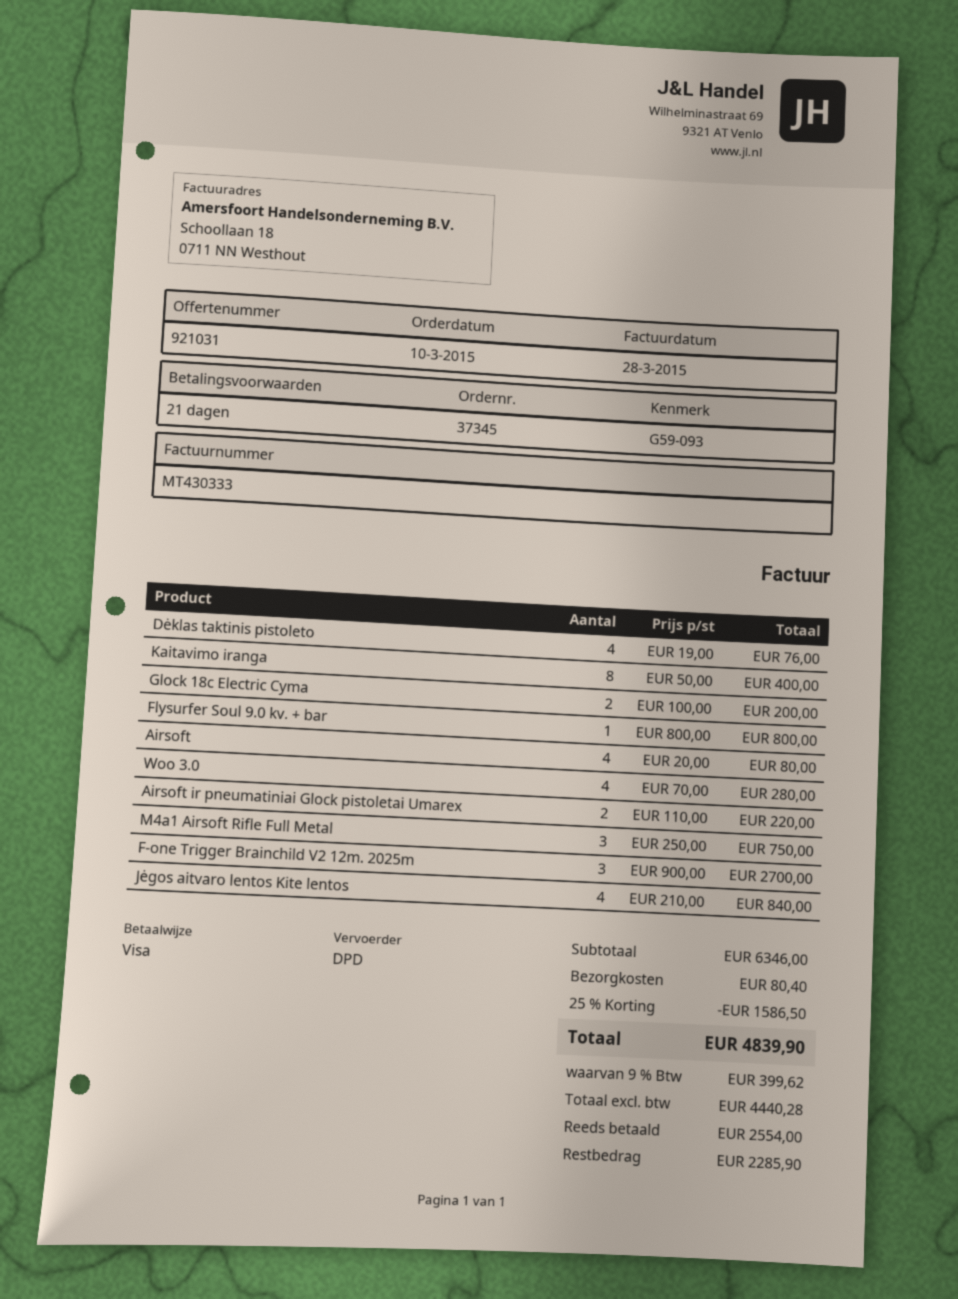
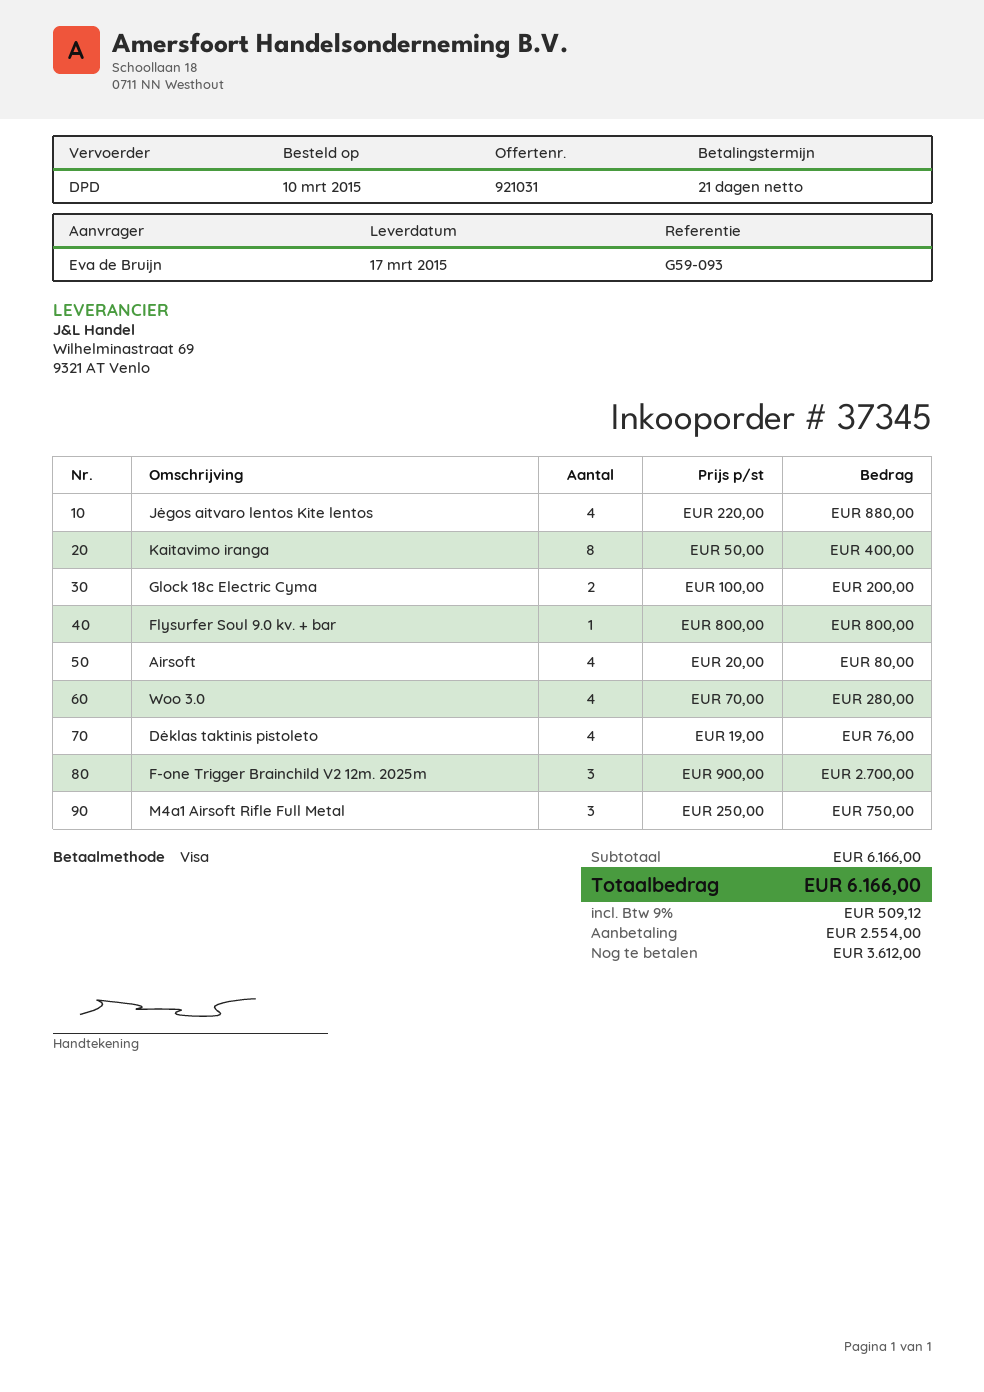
Airsoft ir pneumatiniai Glock pistoletai Umarex: 2 x 110.00 = 220.00 -> none
Jėgos aitvaro lentos Kite lentos: 4 x 210.00 = 840.00 -> 4 x 220.00 = 880.00
subtotal: 6346.00 -> 6166.00
discount: 25% = 1586.50 -> none
shipping: 80.40 -> none
tax: 9% = 399.62 -> 9% = 509.12
total: 4839.90 -> 6166.00
balance: 2285.90 -> 3612.00

